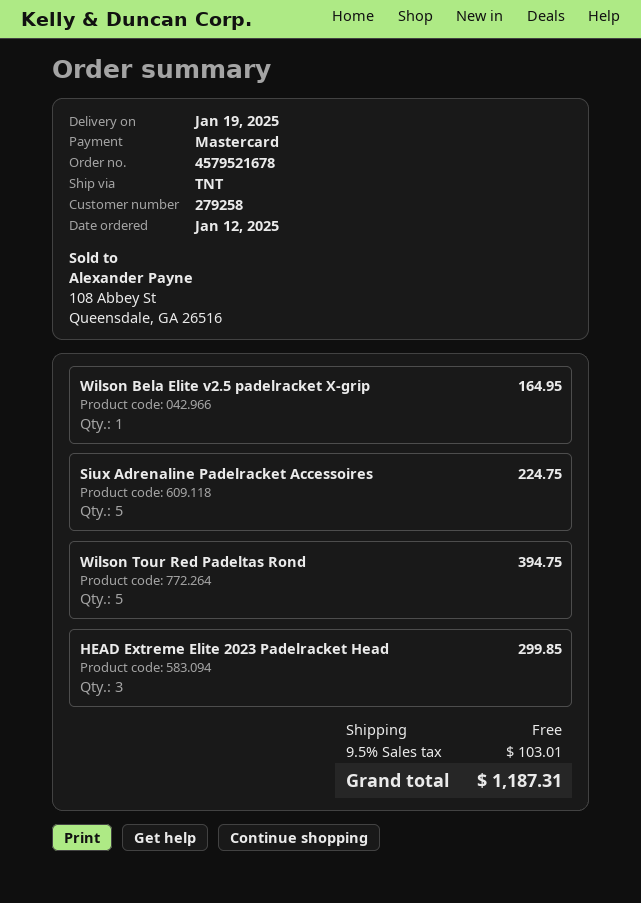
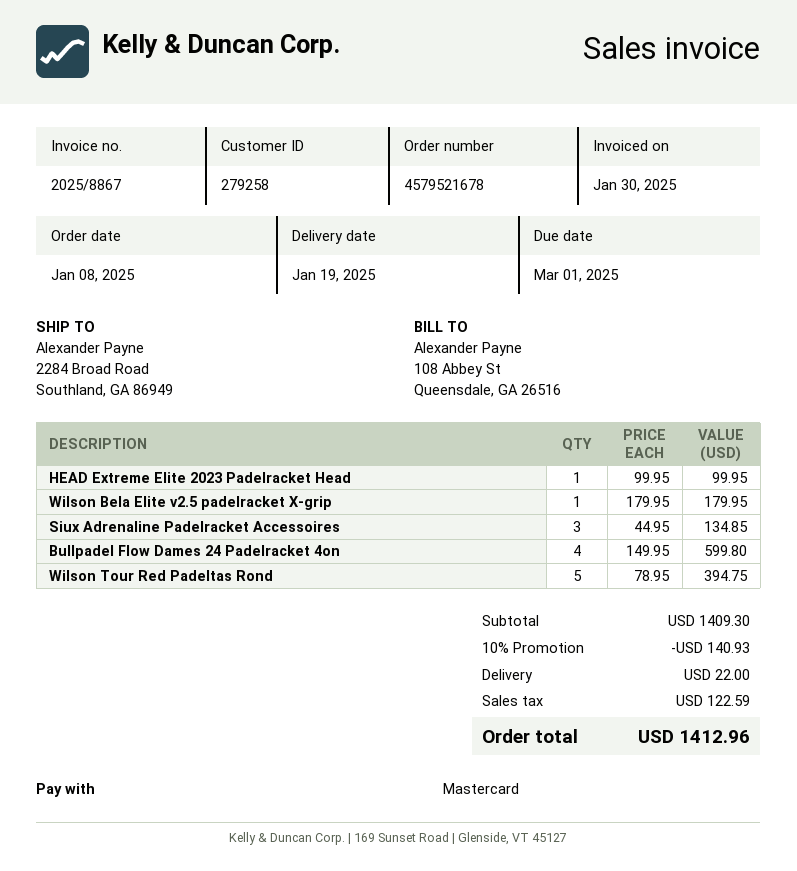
order date: 2025-01-12 -> 2025-01-08
Wilson Bela Elite v2.5 padelracket X-grip: 1 for 164.95 -> 1 for 179.95
Siux Adrenaline Padelracket Accessoires: 5 for 224.75 -> 3 for 134.85
HEAD Extreme Elite 2023 Padelracket Head: 3 for 299.85 -> 1 for 99.95
Bullpadel Flow Dames 24 Padelracket 4on: none -> 4 for 599.80
discount: none -> 10% = 140.93
shipping: 0.00 -> 22.00
tax: 103.01 -> 122.59
total: 1187.31 -> 1412.96

